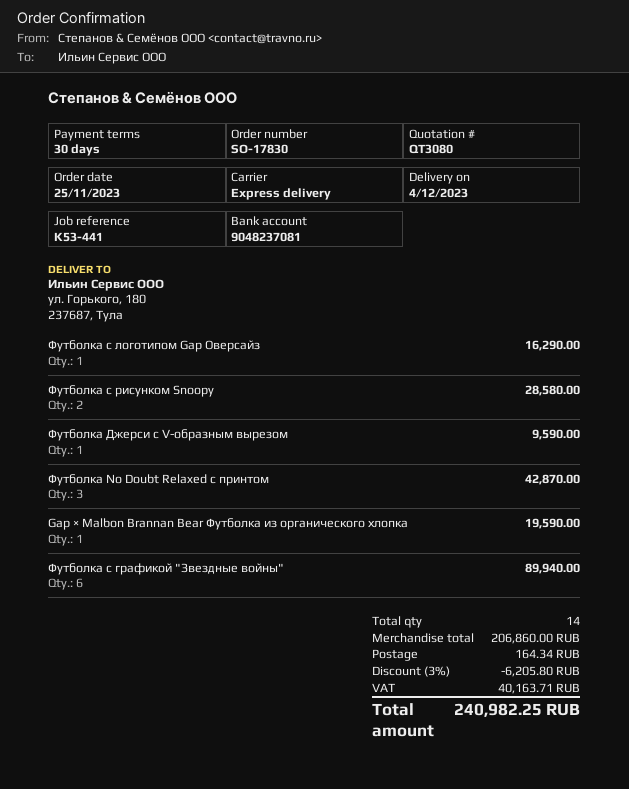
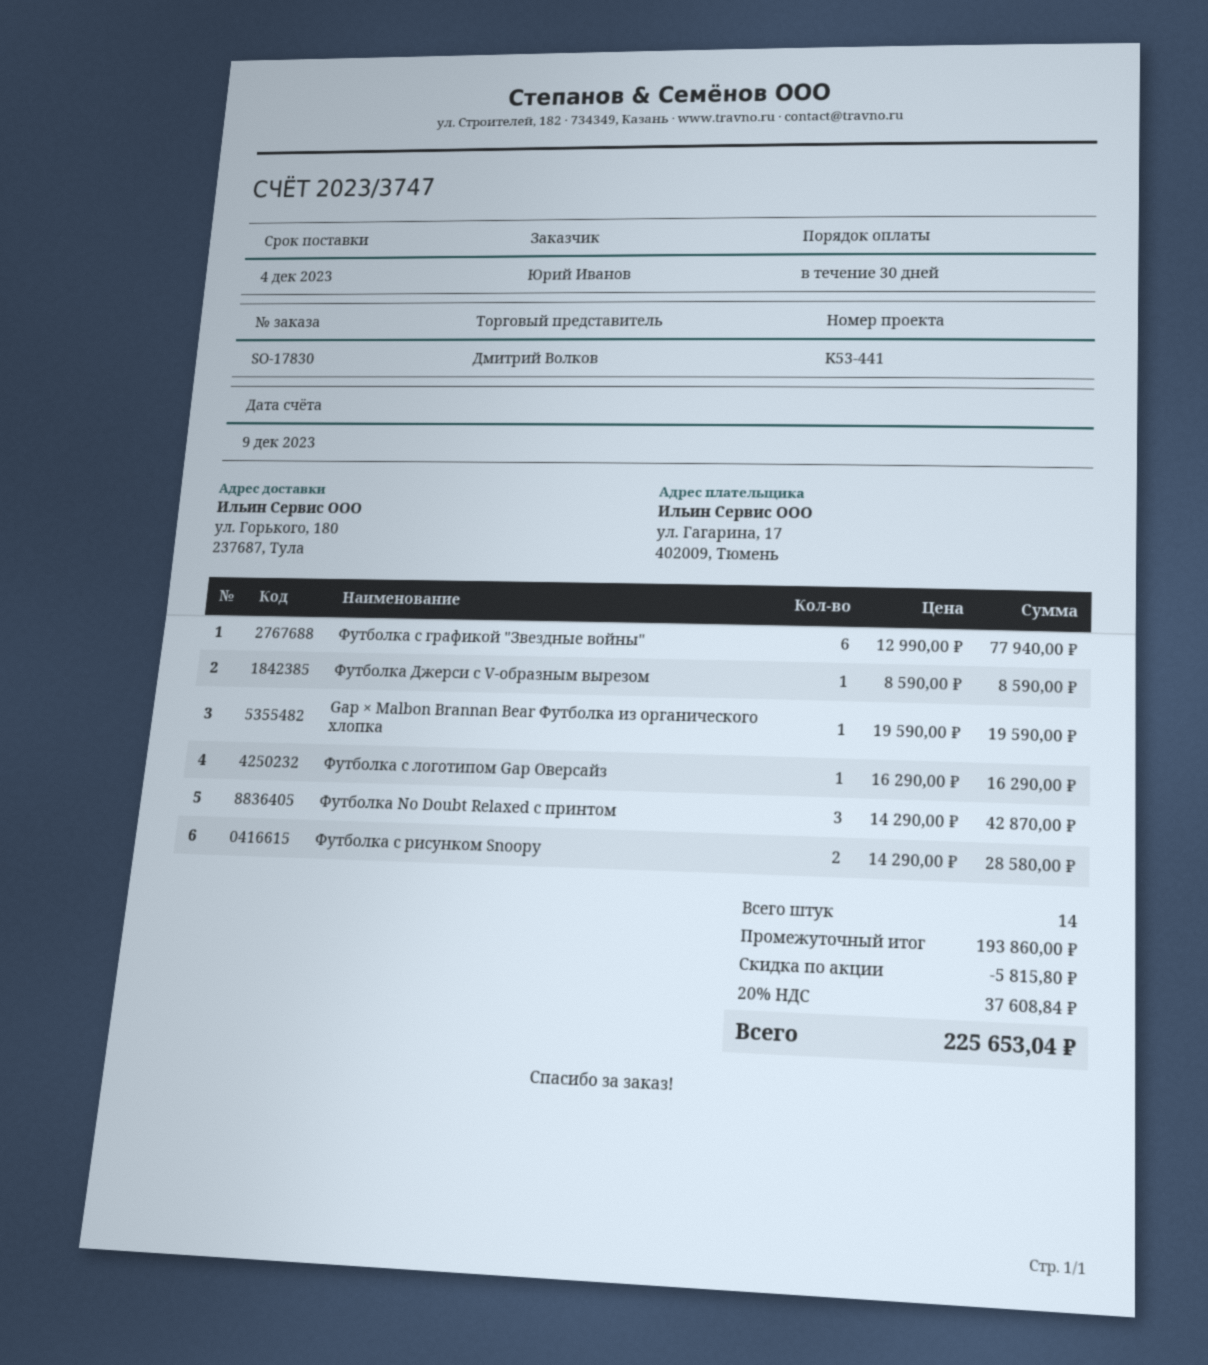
Футболка Джерси с V-образным вырезом: 1 for 9590.00 -> 1 for 8590.00
Футболка с графикой "Звездные войны": 6 for 89940.00 -> 6 for 77940.00
subtotal: 206860.00 -> 193860.00
discount: 6205.80 -> 5815.80
shipping: 164.34 -> none
tax: 40163.71 -> 37608.84
total: 240982.25 -> 225653.04

